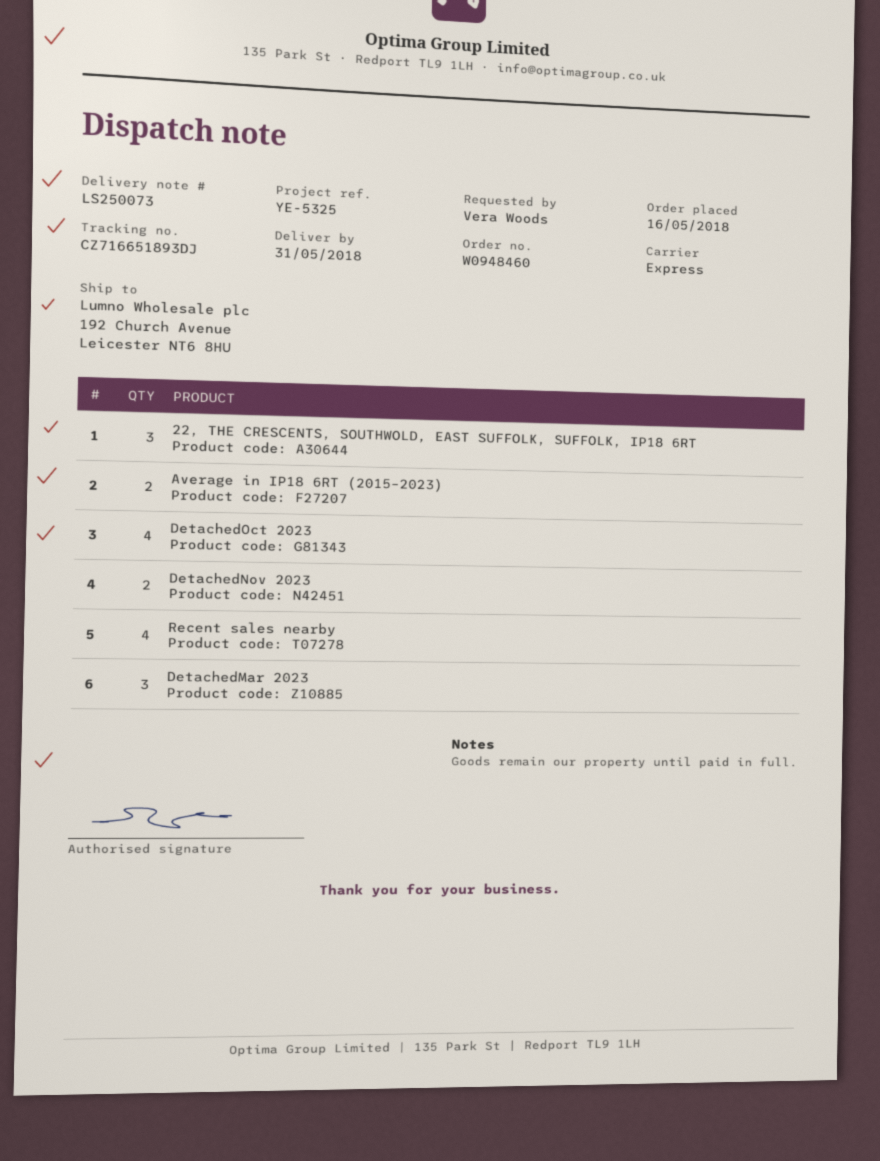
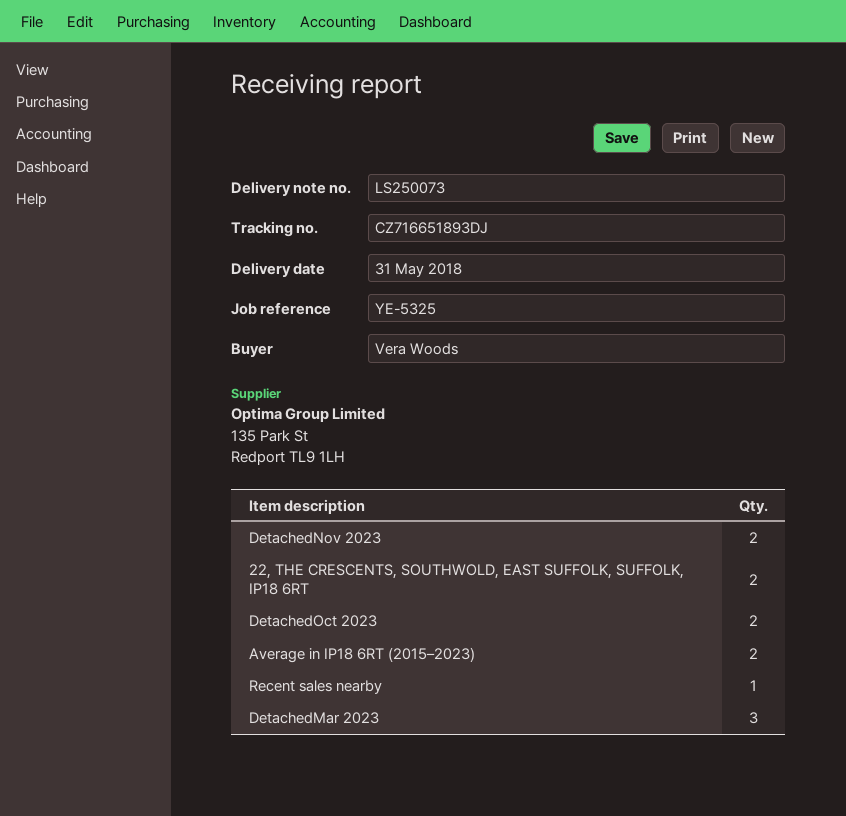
22, THE CRESCENTS, SOUTHWOLD, EAST SUFFOLK, SUFFOLK, IP18 6RT: 3 -> 2
DetachedOct 2023: 4 -> 2
Recent sales nearby: 4 -> 1

